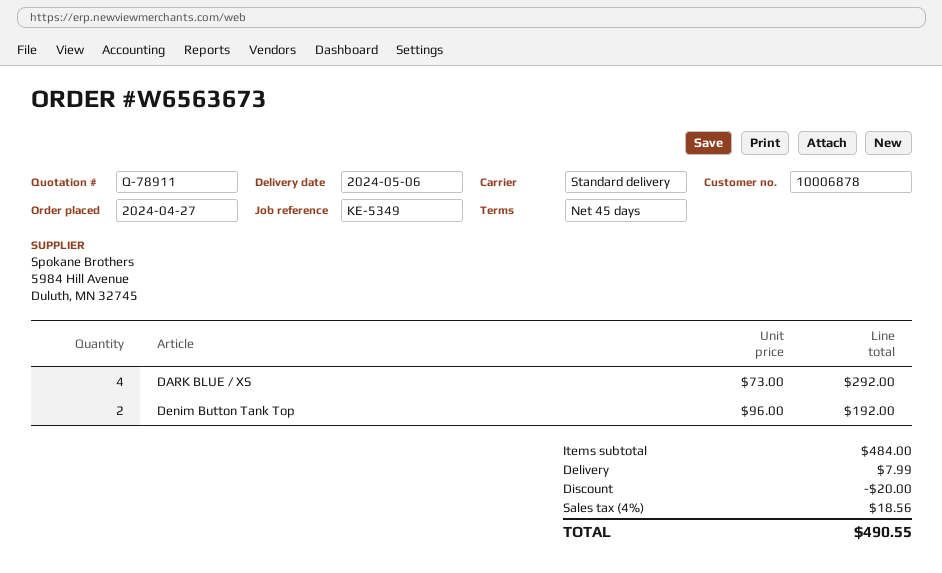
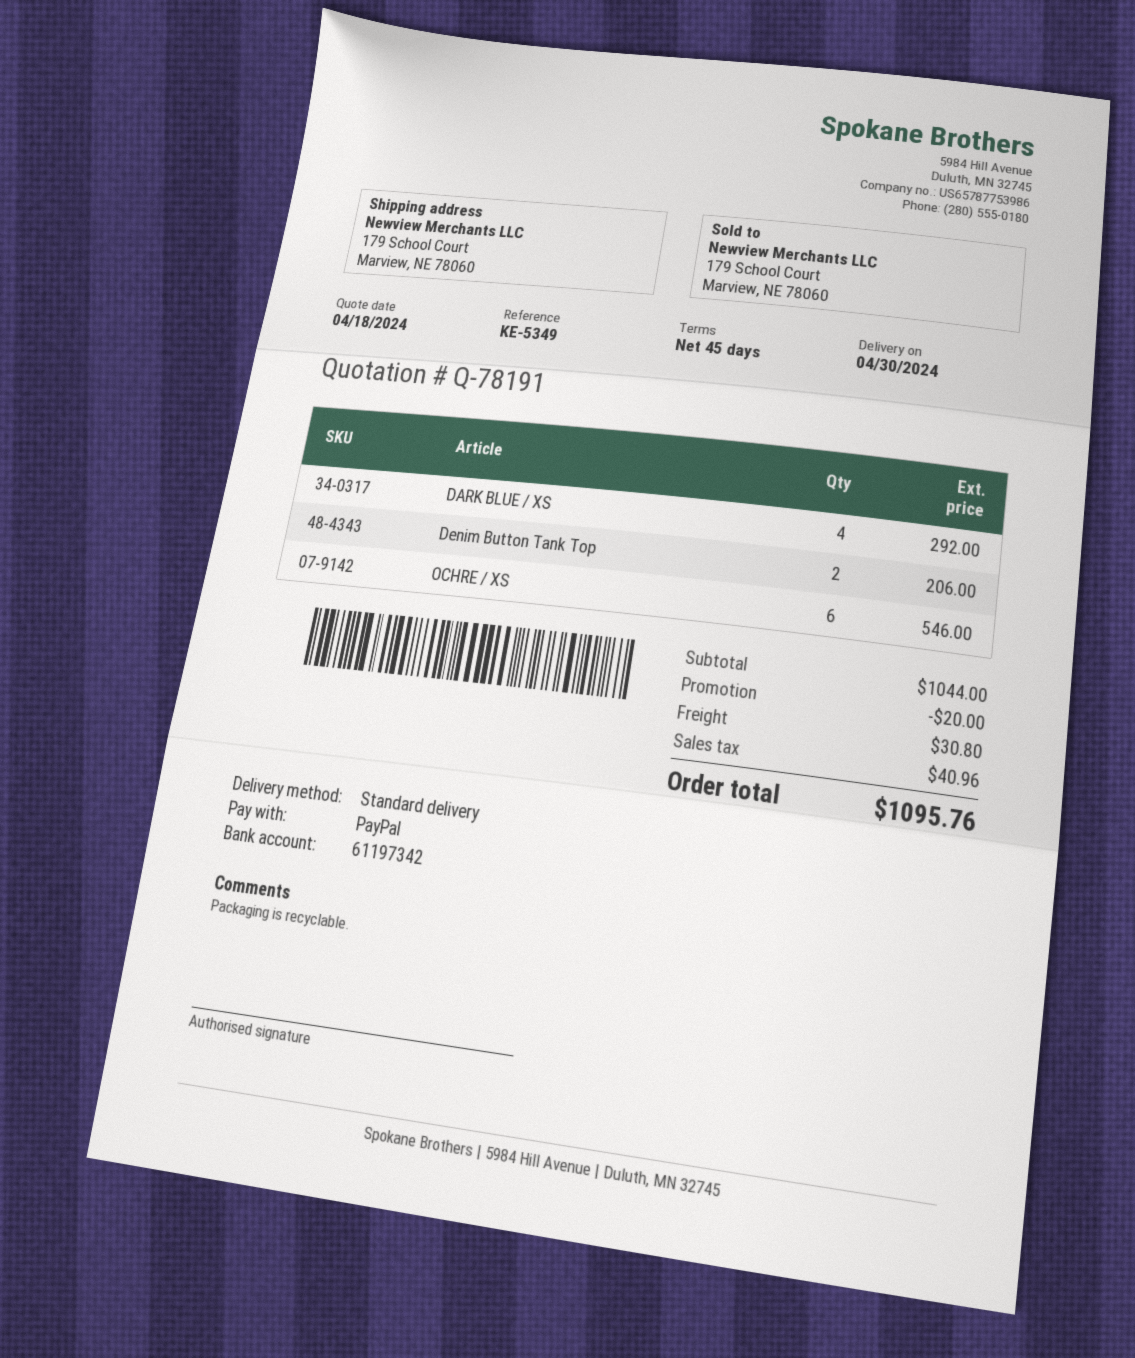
quote number: Q-78911 -> Q-78191
delivery date: 2024-05-06 -> 2024-04-30
Denim Button Tank Top: 2 for 192.00 -> 2 for 206.00
OCHRE / XS: none -> 6 for 546.00
subtotal: 484.00 -> 1044.00
shipping: 7.99 -> 30.80
tax: 18.56 -> 40.96
total: 490.55 -> 1095.76

